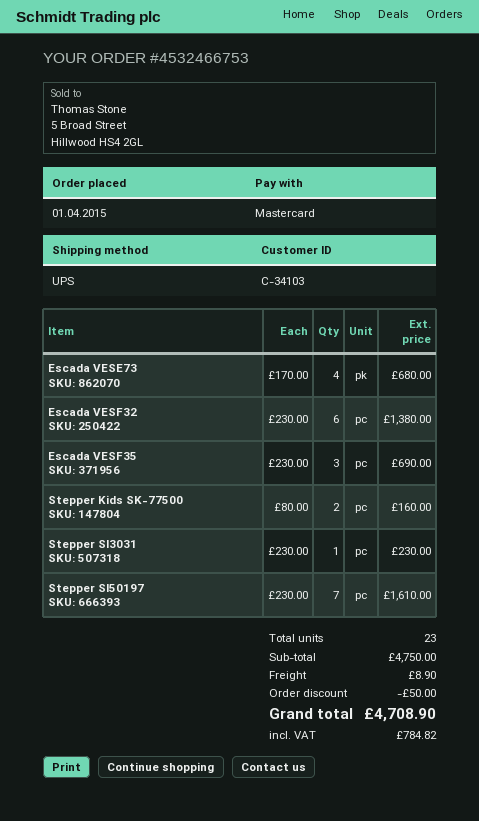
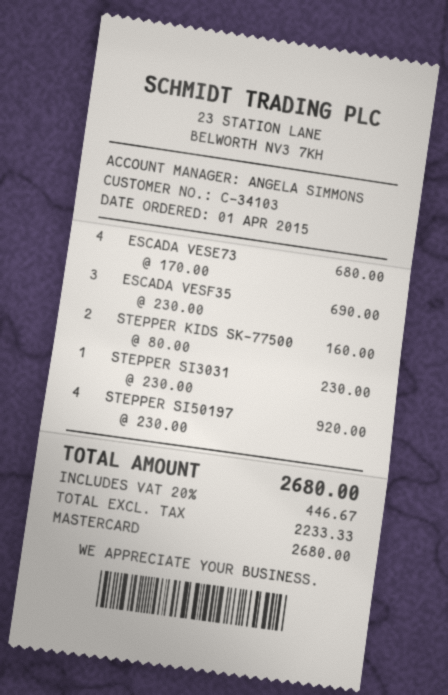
Escada VESF32: 6 x 230.00 = 1380.00 -> none
Stepper SI50197: 7 x 230.00 = 1610.00 -> 4 x 230.00 = 920.00
discount: 50.00 -> none
shipping: 8.90 -> none
tax: 784.82 -> 446.67
total: 4708.90 -> 2680.00

